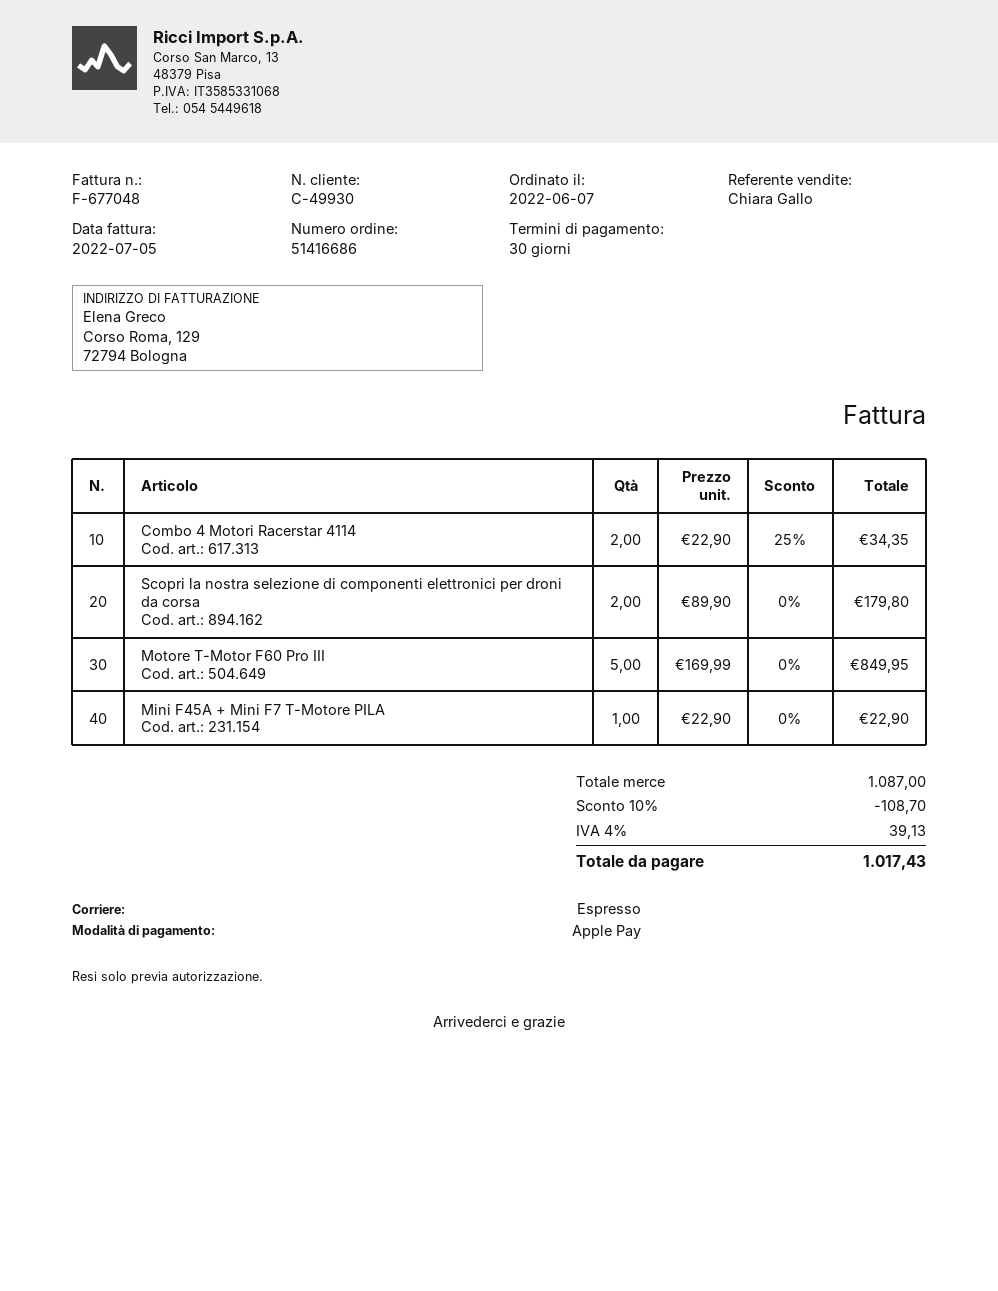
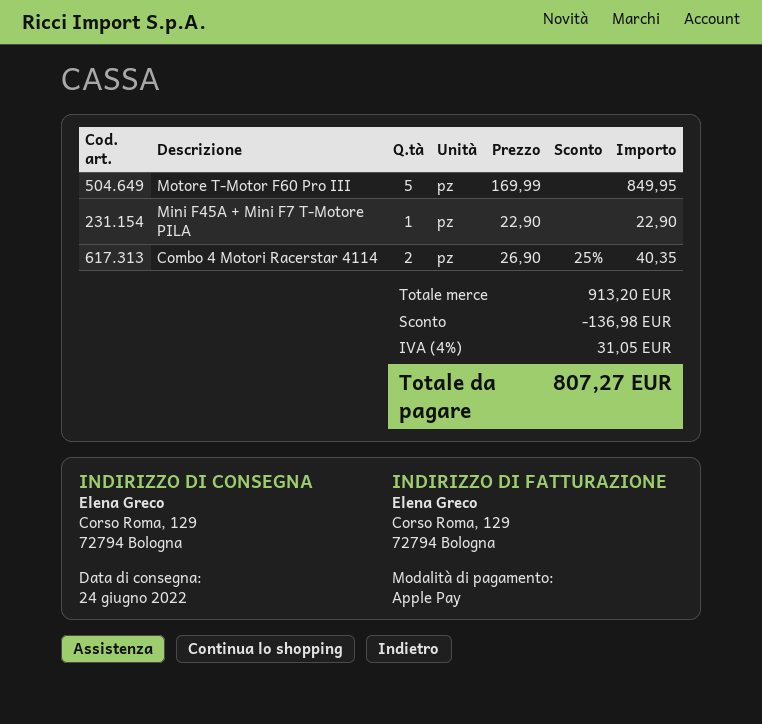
Combo 4 Motori Racerstar 4114: 2 x 22.90 - 25% = 34.35 -> 2 x 26.90 - 25% = 40.35
Scopri la nostra selezione di componenti elettronici per droni da corsa: 2 x 89.90 = 179.80 -> none
subtotal: 1087.00 -> 913.20
discount: 108.70 -> 136.98
tax: 4% = 39.13 -> 4% = 31.05
total: 1017.43 -> 807.27

